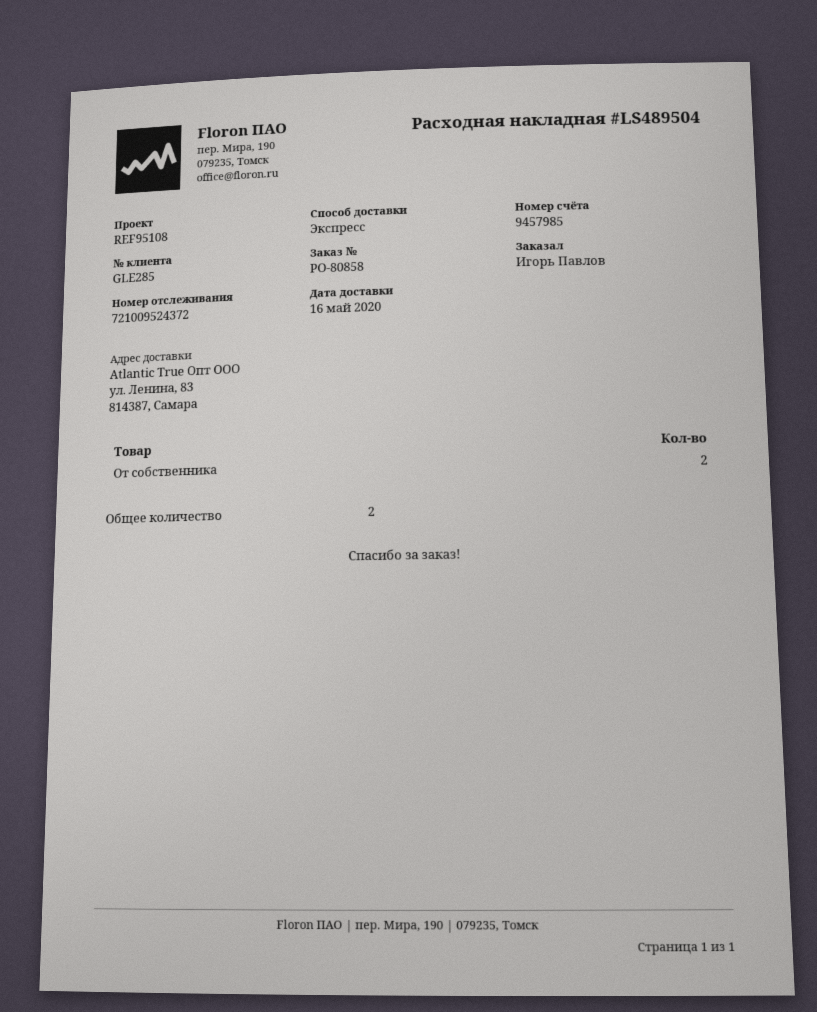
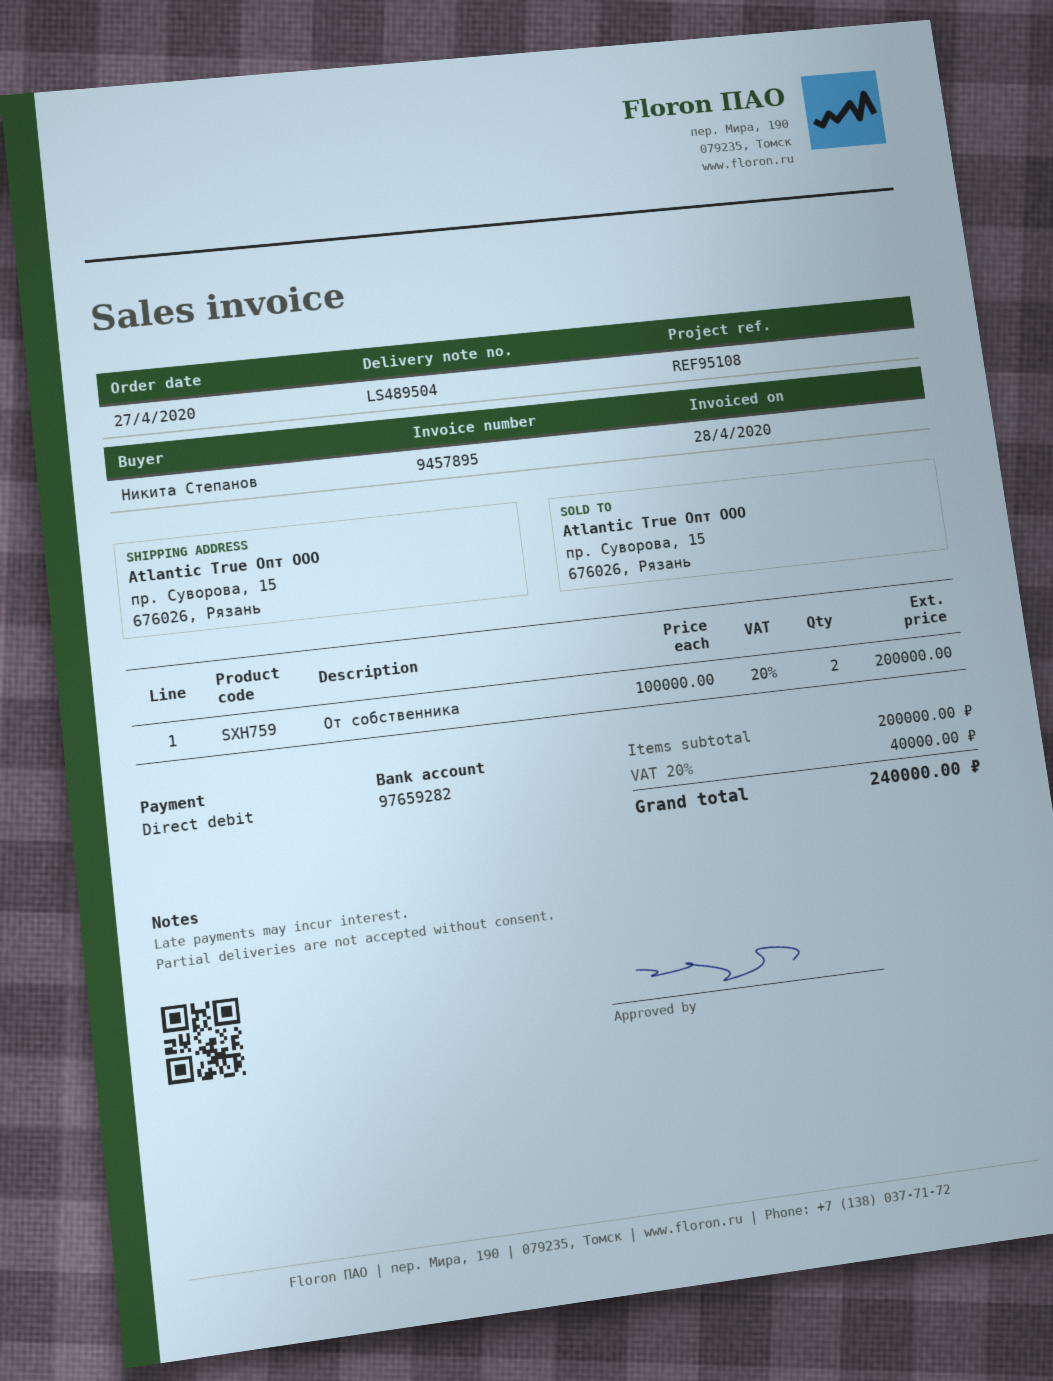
invoice number: 9457985 -> 9457895
ordered by: Игорь Павлов -> Никита Степанов
ship to: ул. Ленина, 83, 814387, Самара -> пр. Суворова, 15, 676026, Рязань

